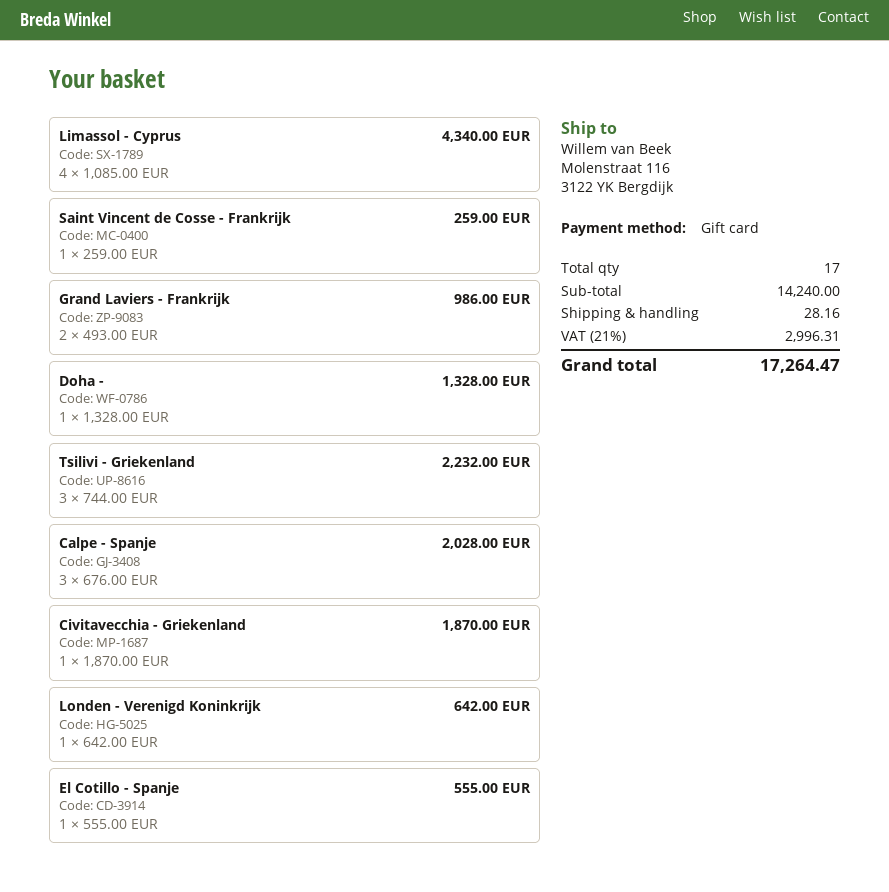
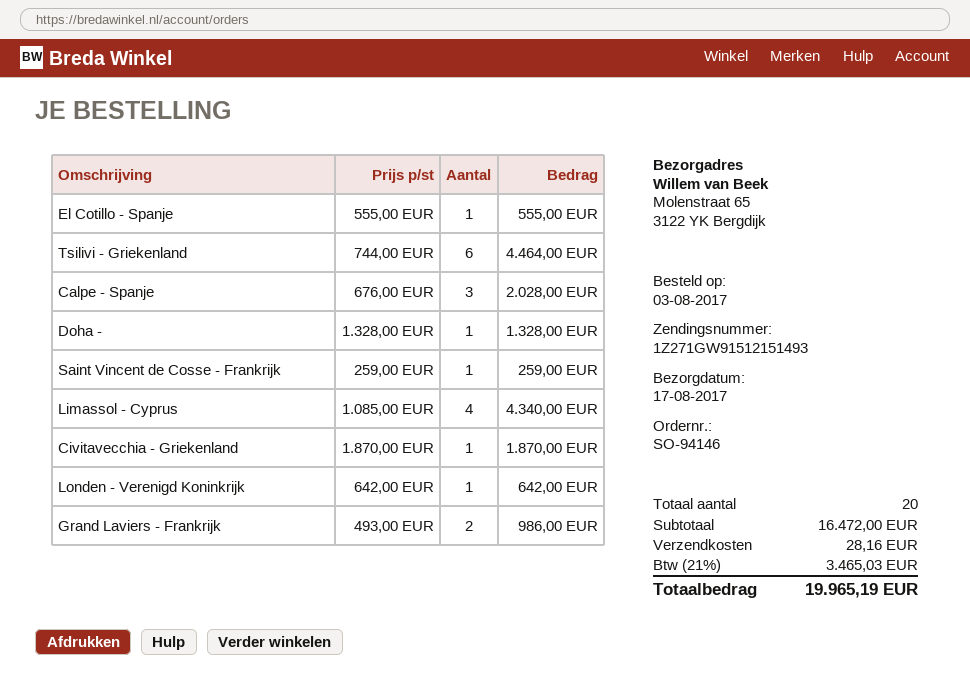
ship to: Molenstraat 116, 3122 YK Bergdijk -> Molenstraat 65, 3122 YK Bergdijk
Tsilivi - Griekenland: 3 x 744.00 = 2232.00 -> 6 x 744.00 = 4464.00
total quantity: 17 -> 20
subtotal: 14240.00 -> 16472.00
tax: 21% = 2996.31 -> 21% = 3465.03
total: 17264.47 -> 19965.19

